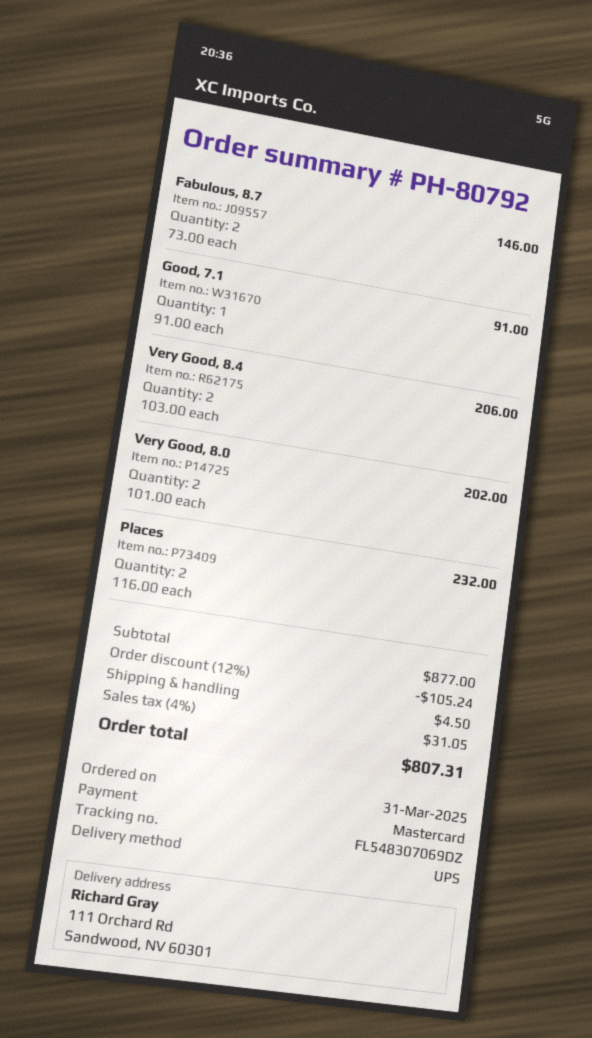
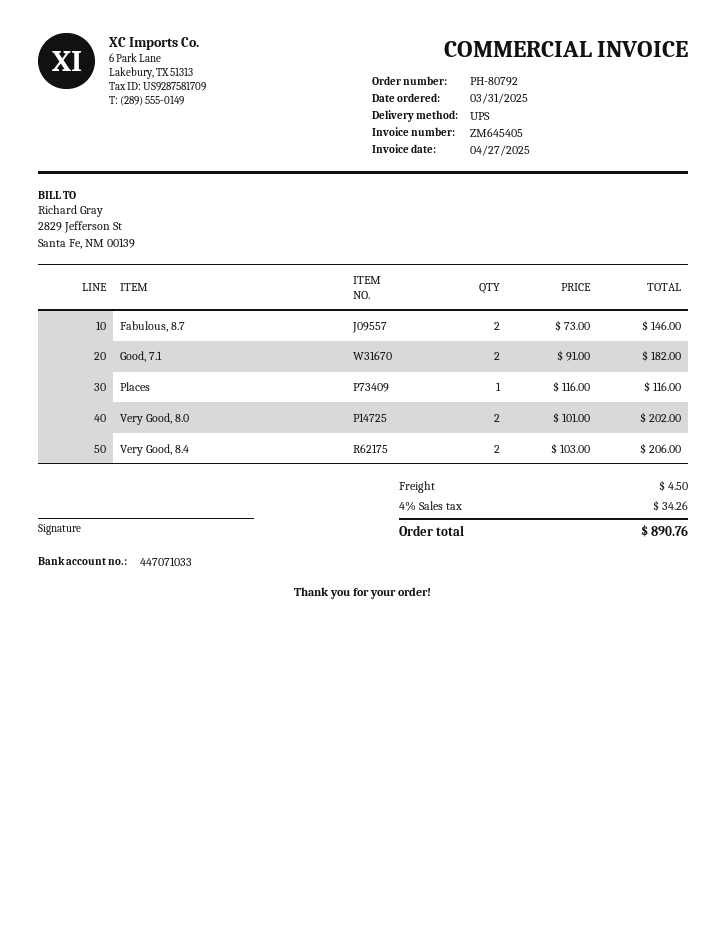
Good, 7.1: 1 x 91.00 = 91.00 -> 2 x 91.00 = 182.00
Places: 2 x 116.00 = 232.00 -> 1 x 116.00 = 116.00
discount: 12% = 105.24 -> none
tax: 4% = 31.05 -> 4% = 34.26
total: 807.31 -> 890.76

